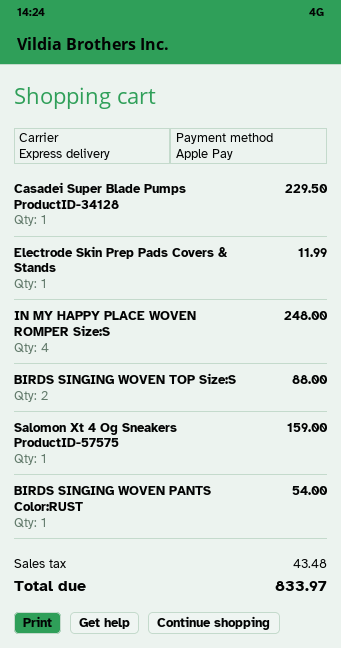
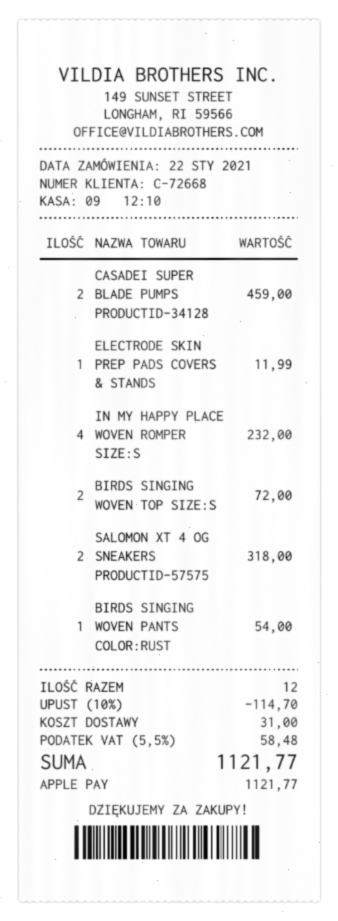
Casadei Super Blade Pumps ProductID-34128: 1 for 229.50 -> 2 for 459.00
IN MY HAPPY PLACE WOVEN ROMPER Size:S: 4 for 248.00 -> 4 for 232.00
BIRDS SINGING WOVEN TOP Size:S: 2 for 88.00 -> 2 for 72.00
Salomon Xt 4 Og Sneakers ProductID-57575: 1 for 159.00 -> 2 for 318.00
discount: none -> 10% = 114.70
shipping: none -> 31.00
tax: 43.48 -> 58.48
total: 833.97 -> 1121.77

